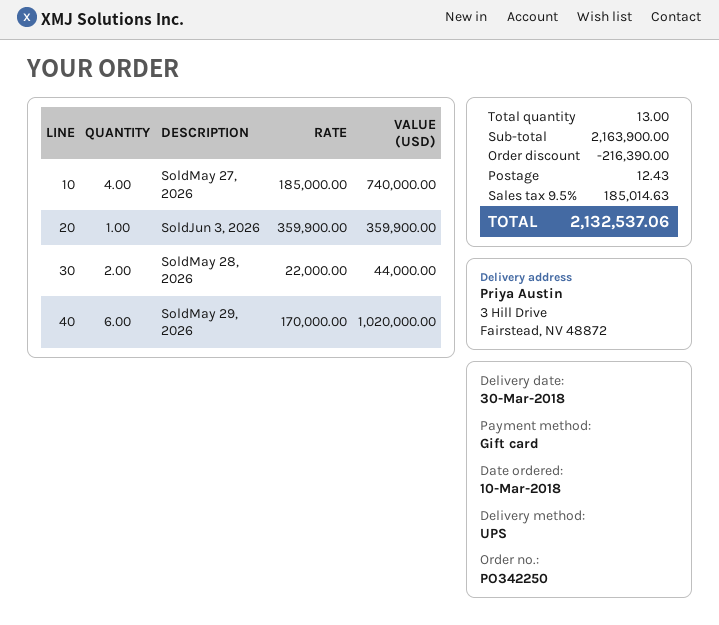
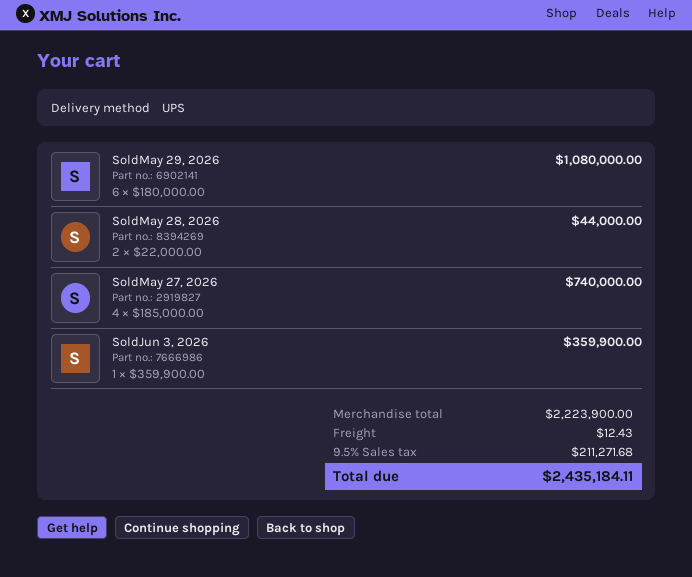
SoldMay 29, 2026: 6 x 170000.00 = 1020000.00 -> 6 x 180000.00 = 1080000.00
subtotal: 2163900.00 -> 2223900.00
discount: 216390.00 -> none
tax: 9.5% = 185014.63 -> 9.5% = 211271.68
total: 2132537.06 -> 2435184.11

